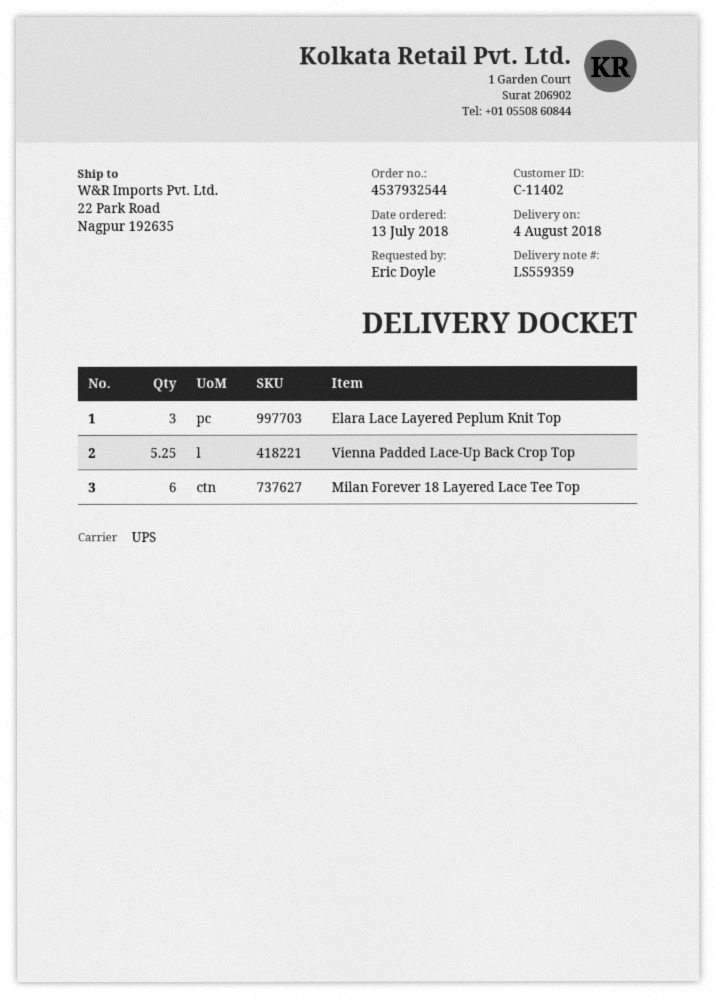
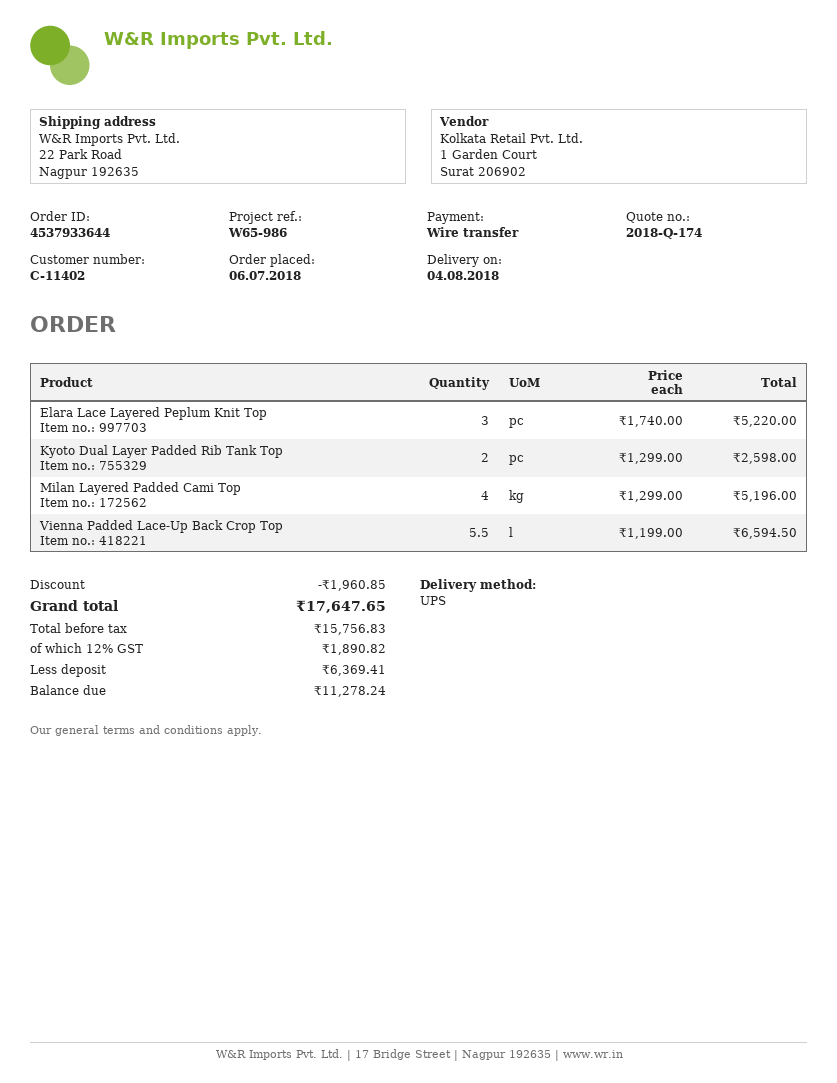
order number: 4537932544 -> 4537933644
order date: 2018-07-13 -> 2018-07-06
Vienna Padded Lace-Up Back Crop Top: 5.25 -> 5.5
Milan Forever 18 Layered Lace Tee Top: 6 -> none
Kyoto Dual Layer Padded Rib Tank Top: none -> 2
Milan Layered Padded Cami Top: none -> 4

